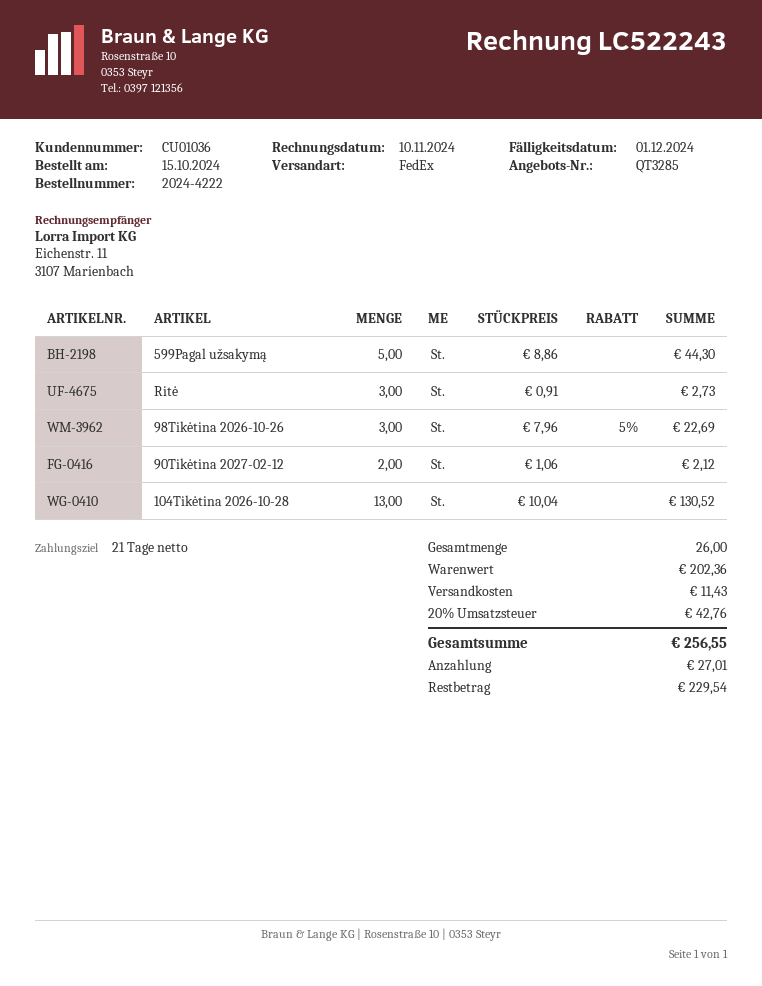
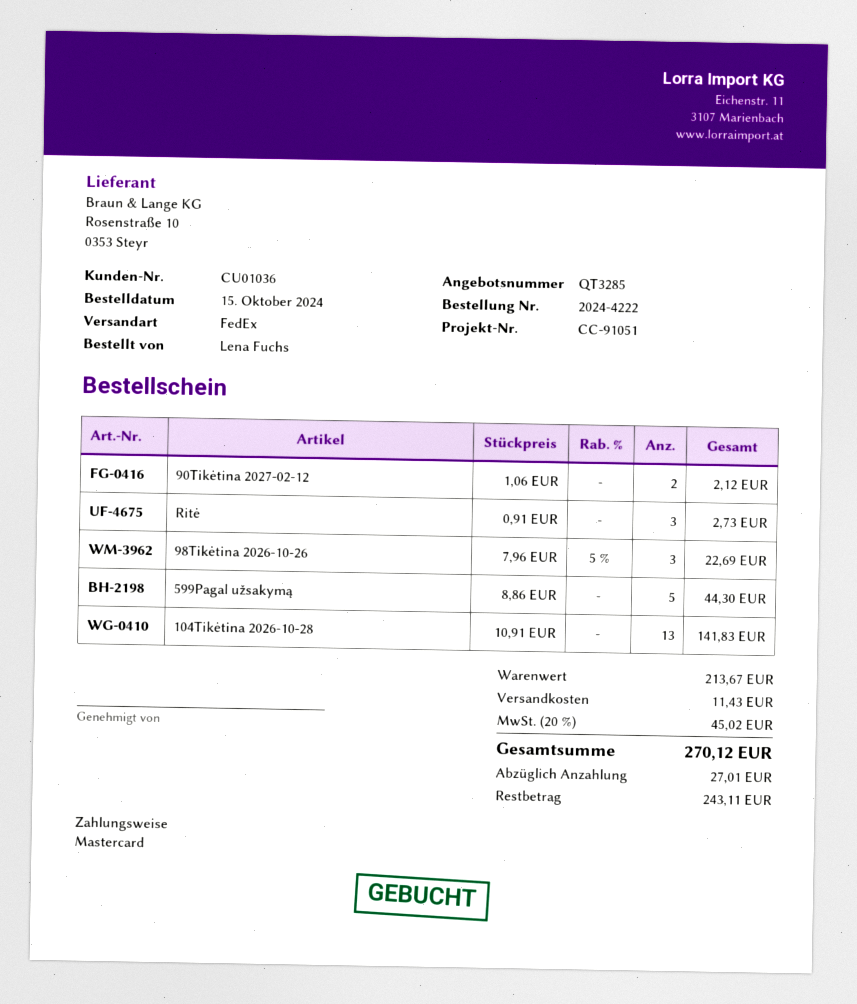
104Tikėtina 2026-10-28: 13 x 10.04 = 130.52 -> 13 x 10.91 = 141.83
subtotal: 202.36 -> 213.67
tax: 20% = 42.76 -> 20% = 45.02
total: 256.55 -> 270.12
balance: 229.54 -> 243.11

